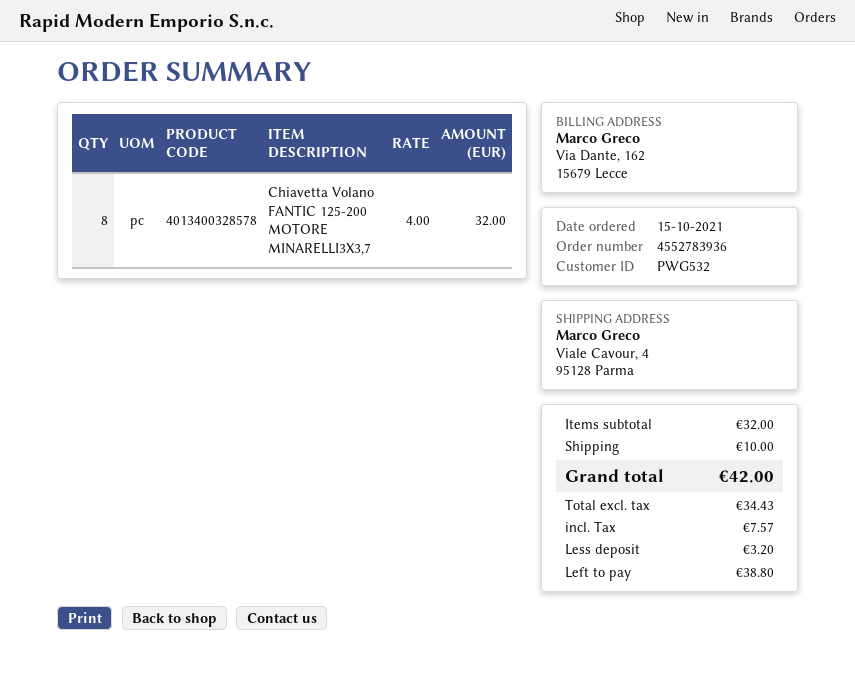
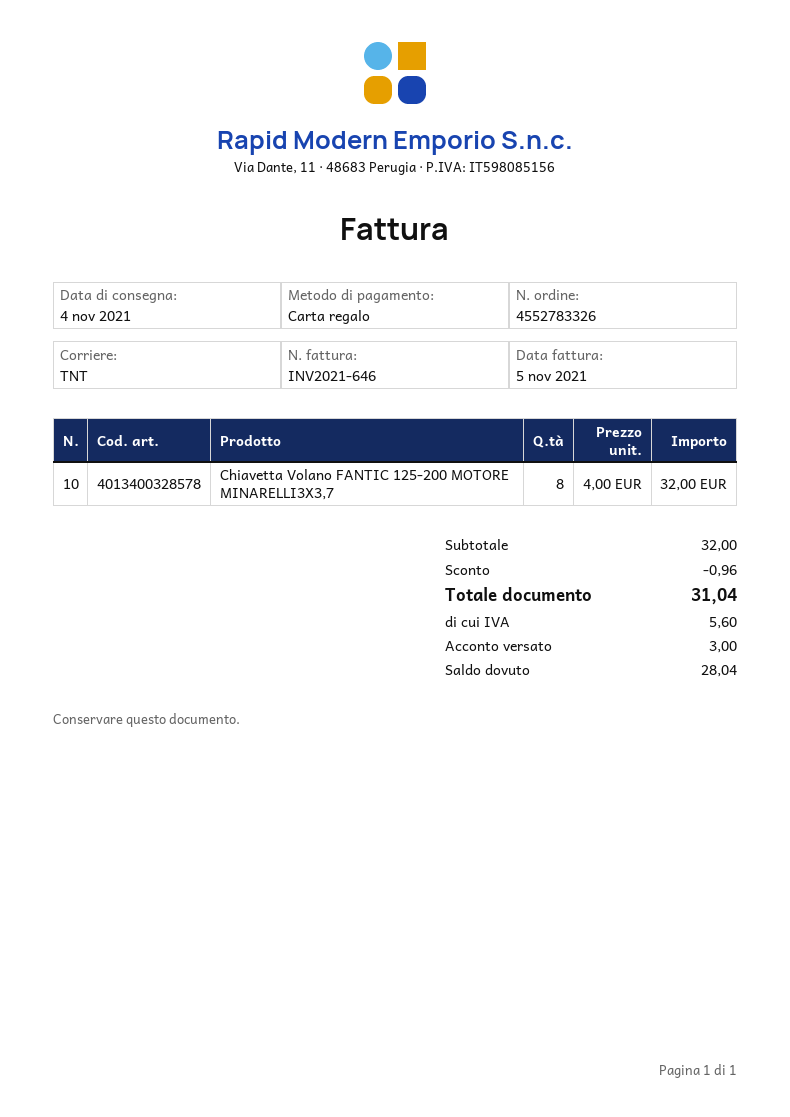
order number: 4552783936 -> 4552783326
discount: none -> 0.96
shipping: 10.00 -> none
tax: 7.57 -> 5.60
total: 42.00 -> 31.04
deposit: 3.20 -> 3.00
balance: 38.80 -> 28.04

